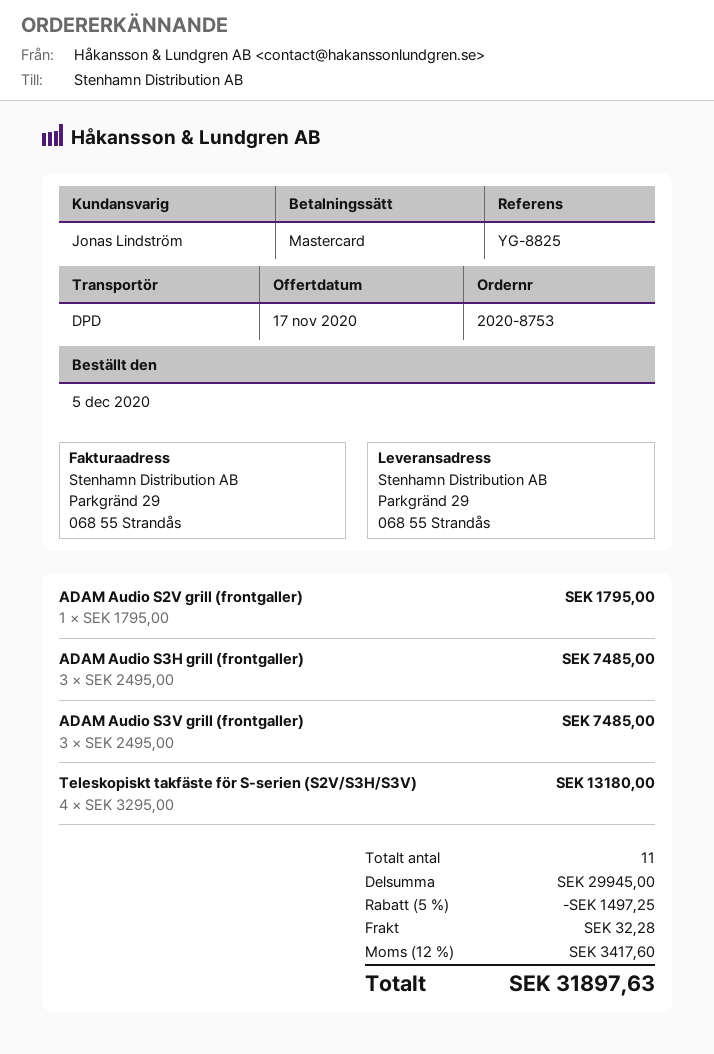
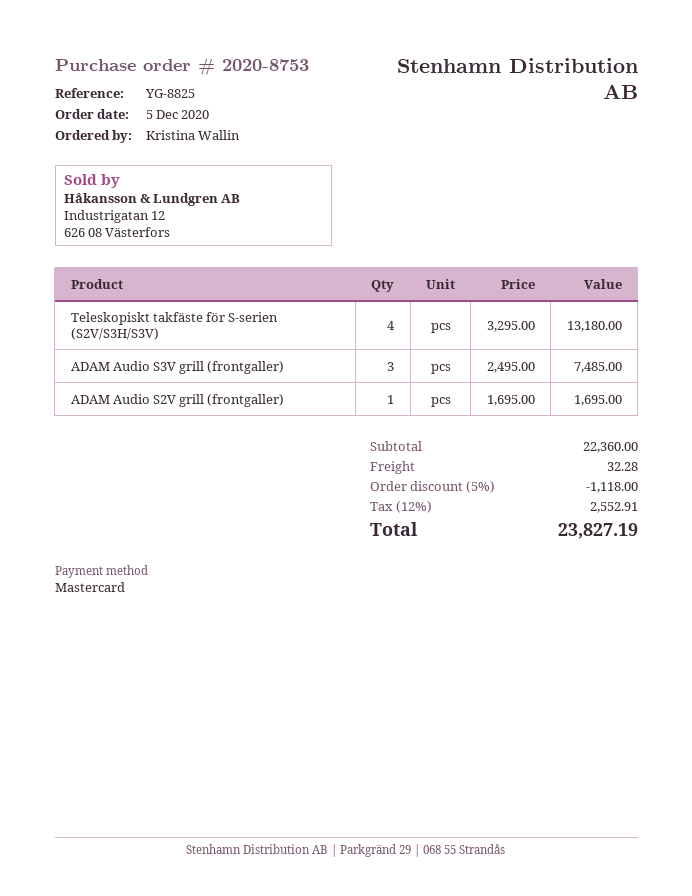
ADAM Audio S2V grill (frontgaller): 1 x 1795.00 = 1795.00 -> 1 x 1695.00 = 1695.00
ADAM Audio S3H grill (frontgaller): 3 x 2495.00 = 7485.00 -> none
subtotal: 29945.00 -> 22360.00
discount: 5% = 1497.25 -> 5% = 1118.00
tax: 12% = 3417.60 -> 12% = 2552.91
total: 31897.63 -> 23827.19

